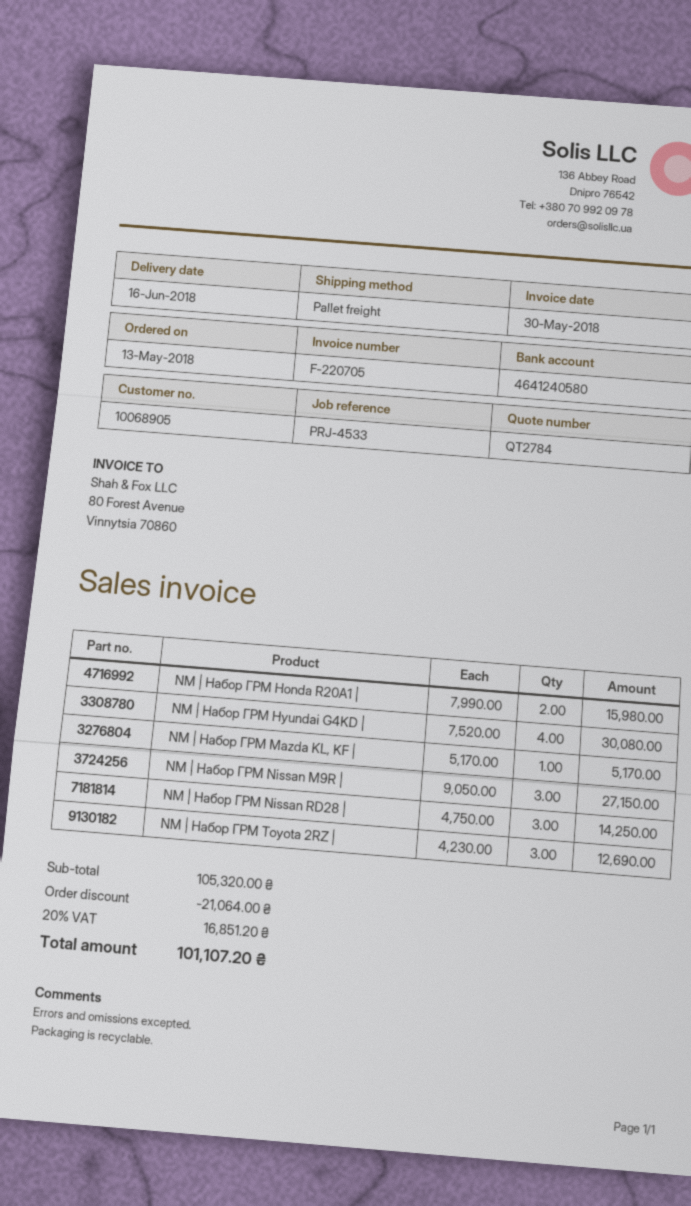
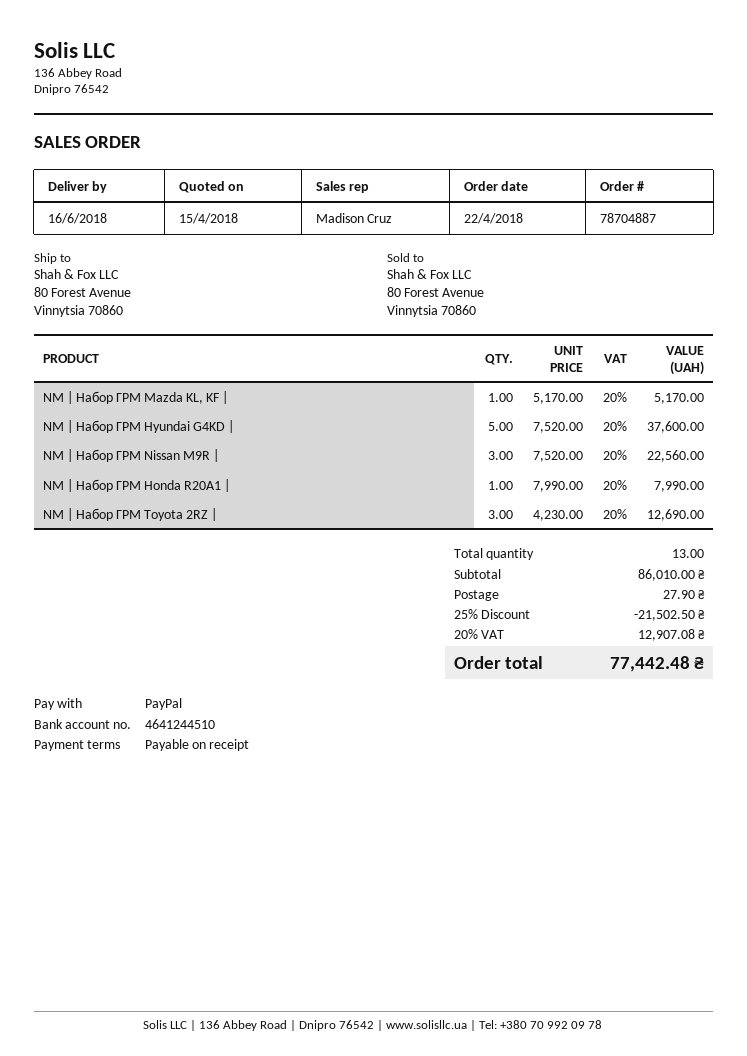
order date: 2018-05-13 -> 2018-04-22
bank account: 4641240580 -> 4641244510
NM | Набор ГРМ Honda R20A1 |: 2 x 7990.00 = 15980.00 -> 1 x 7990.00 = 7990.00
NM | Набор ГРМ Hyundai G4KD |: 4 x 7520.00 = 30080.00 -> 5 x 7520.00 = 37600.00
NM | Набор ГРМ Nissan M9R |: 3 x 9050.00 = 27150.00 -> 3 x 7520.00 = 22560.00
NM | Набор ГРМ Nissan RD28 |: 3 x 4750.00 = 14250.00 -> none
subtotal: 105320.00 -> 86010.00
discount: 21064.00 -> 21502.50
shipping: none -> 27.90
tax: 20% = 16851.20 -> 20% = 12907.08
total: 101107.20 -> 77442.48

